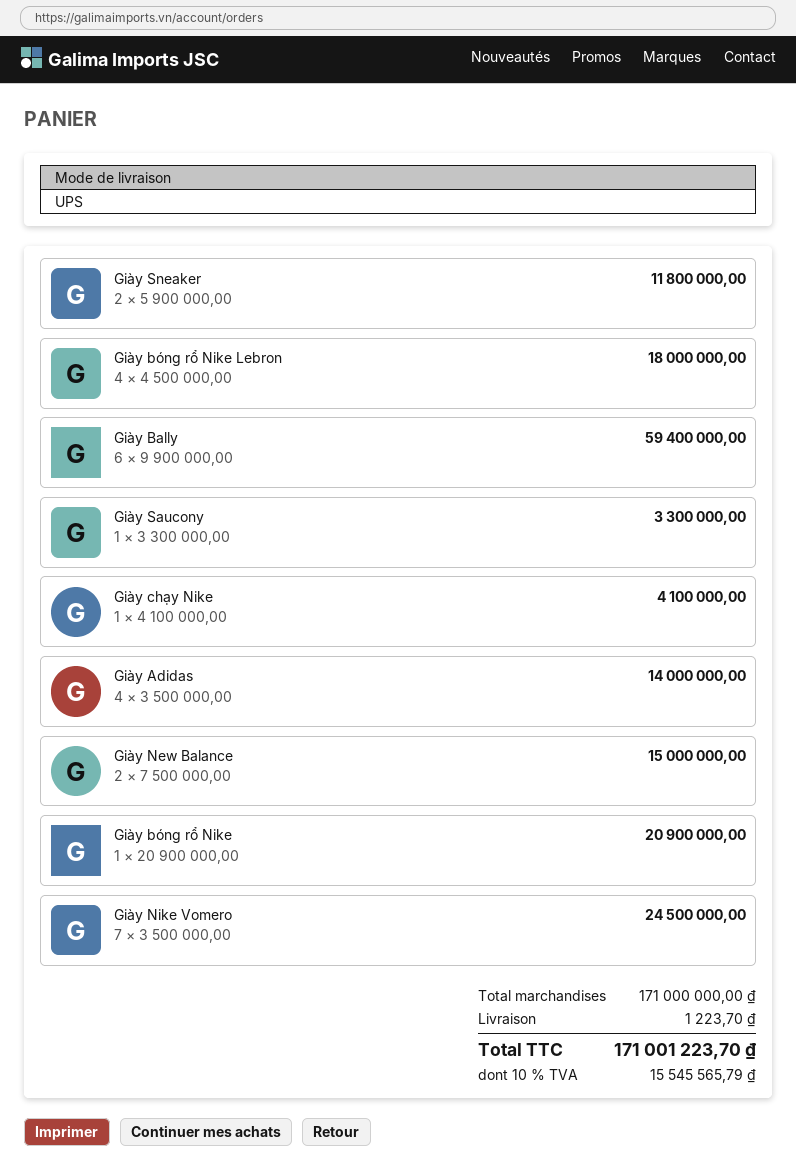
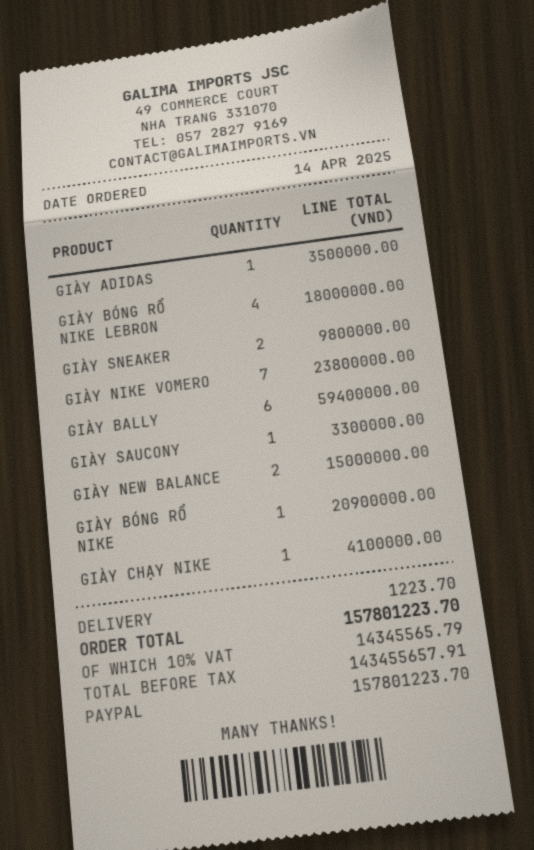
Giày Sneaker: 2 for 11800000.00 -> 2 for 9800000.00
Giày Adidas: 4 for 14000000.00 -> 1 for 3500000.00
Giày Nike Vomero: 7 for 24500000.00 -> 7 for 23800000.00
tax: 10% = 15545565.79 -> 10% = 14345565.79
total: 171001223.70 -> 157801223.70

